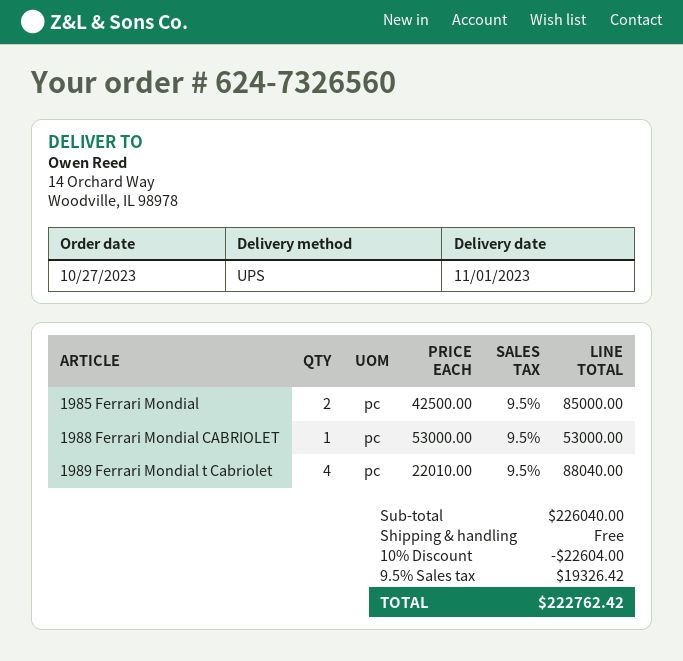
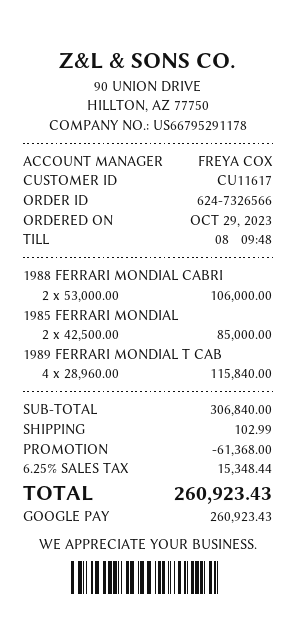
order number: 624-7326560 -> 624-7326566
order date: 2023-10-27 -> 2023-10-29
1988 Ferrari Mondial CABRIOLET: 1 x 53000.00 = 53000.00 -> 2 x 53000.00 = 106000.00
1989 Ferrari Mondial t Cabriolet: 4 x 22010.00 = 88040.00 -> 4 x 28960.00 = 115840.00
subtotal: 226040.00 -> 306840.00
discount: 22604.00 -> 61368.00
shipping: 0.00 -> 102.99
tax: 9.5% = 19326.42 -> 6.25% = 15348.44
total: 222762.42 -> 260923.43

